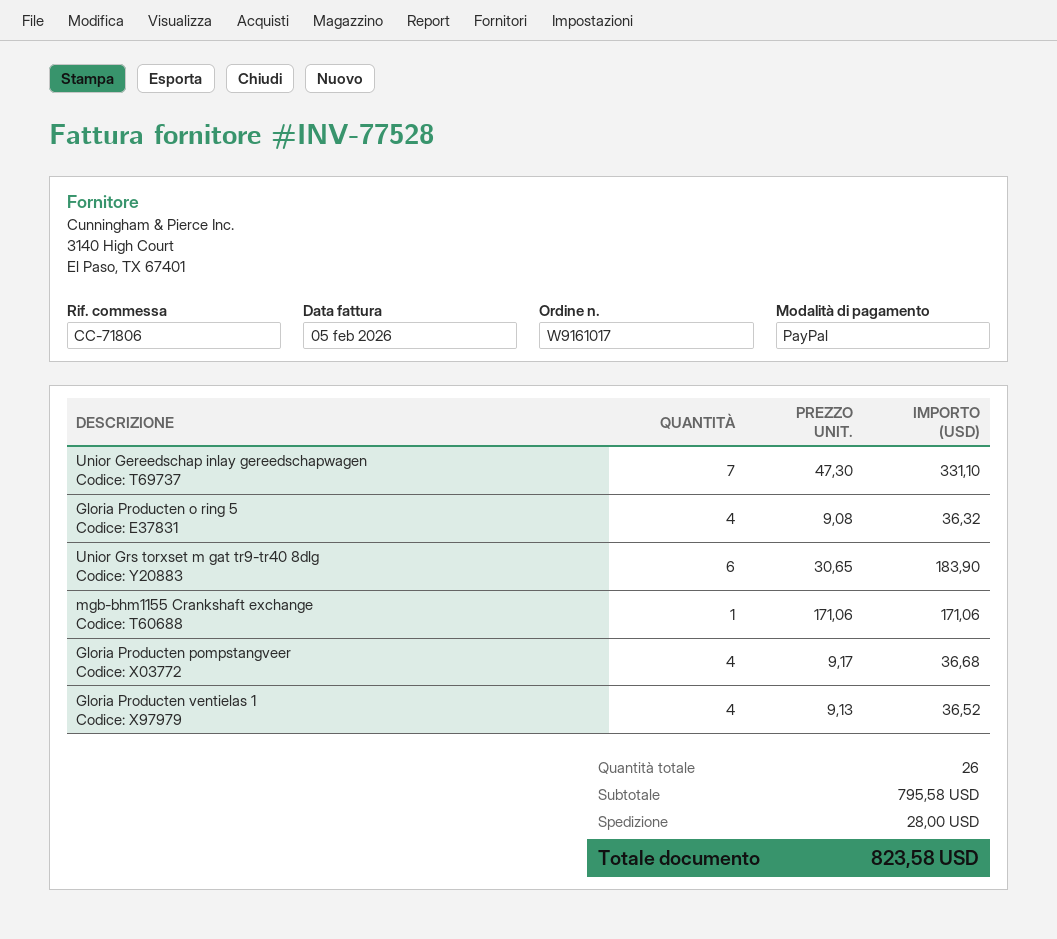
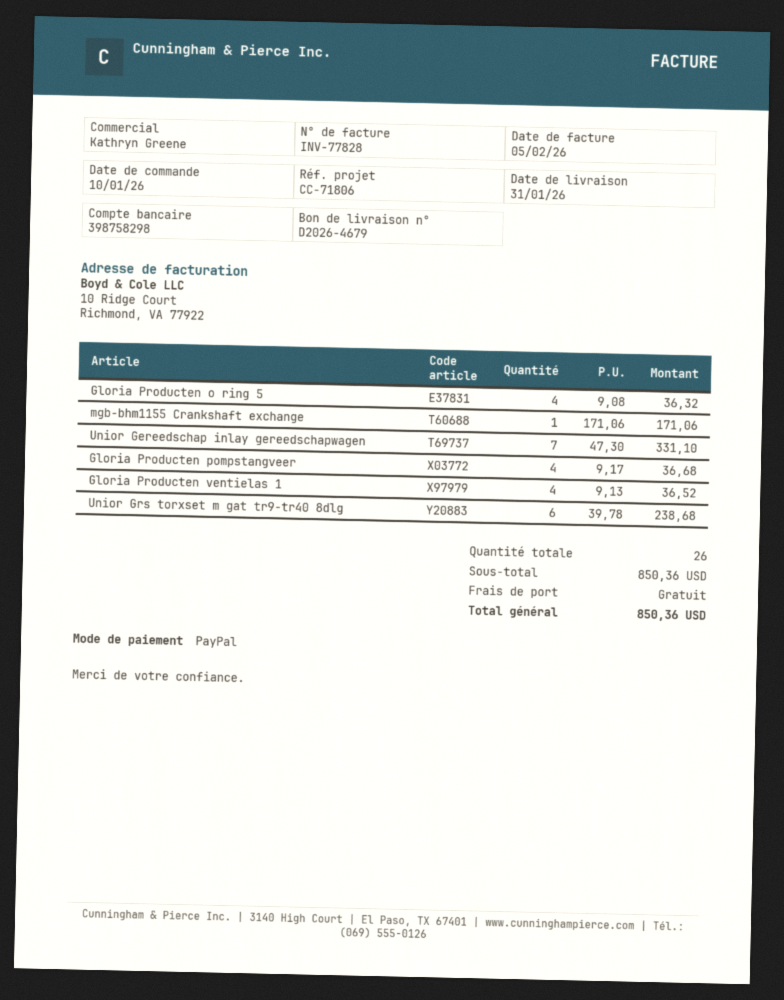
invoice number: INV-77528 -> INV-77828
Unior Grs torxset m gat tr9-tr40 8dlg: 6 x 30.65 = 183.90 -> 6 x 39.78 = 238.68
subtotal: 795.58 -> 850.36
shipping: 28.00 -> 0.00
total: 823.58 -> 850.36

